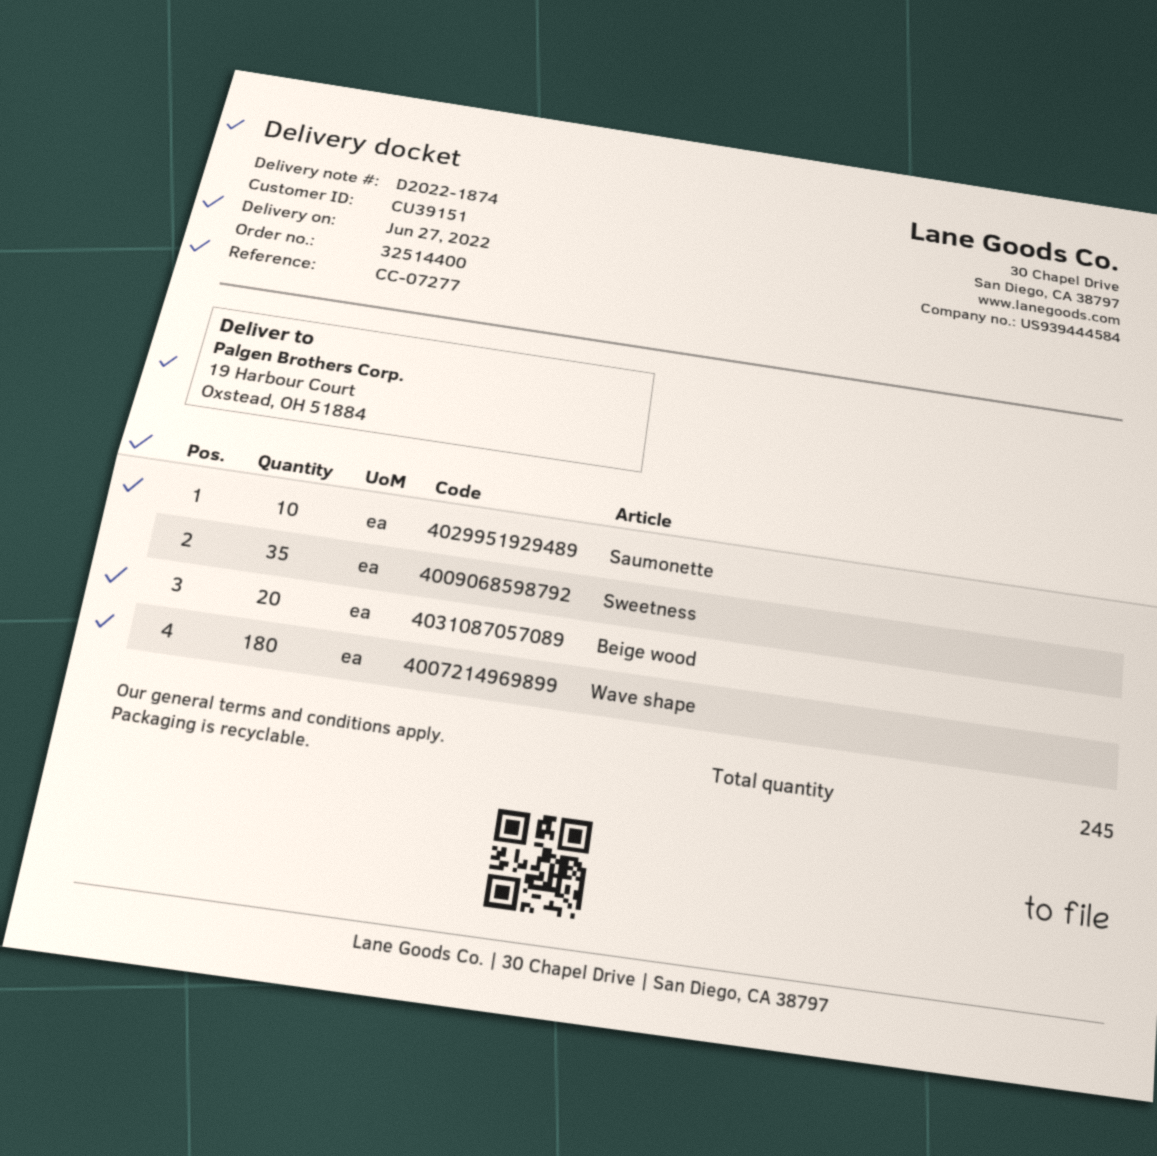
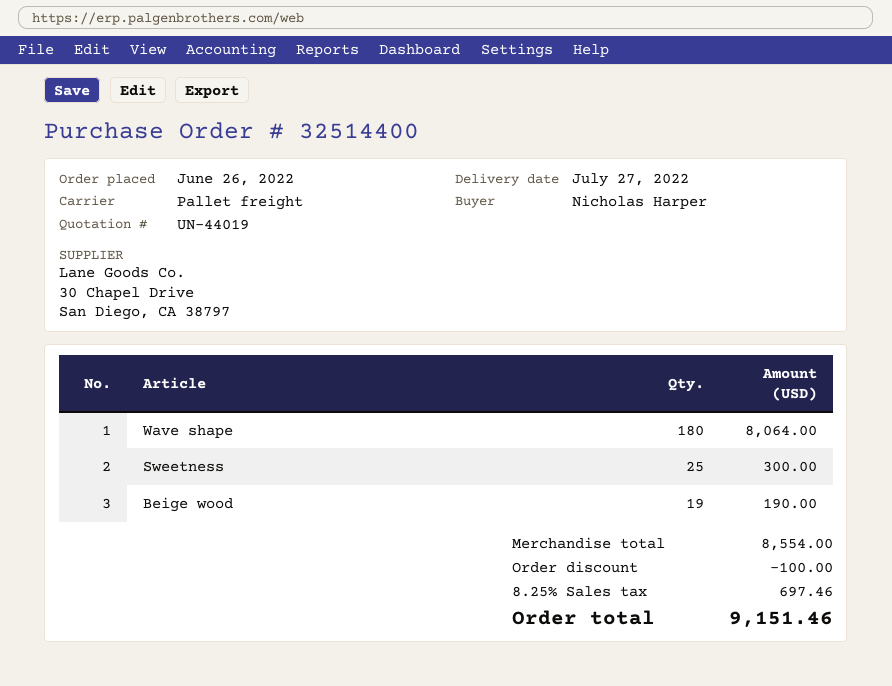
delivery date: 2022-06-27 -> 2022-07-27
Saumonette: 10 -> none
Sweetness: 35 -> 25
Beige wood: 20 -> 19

